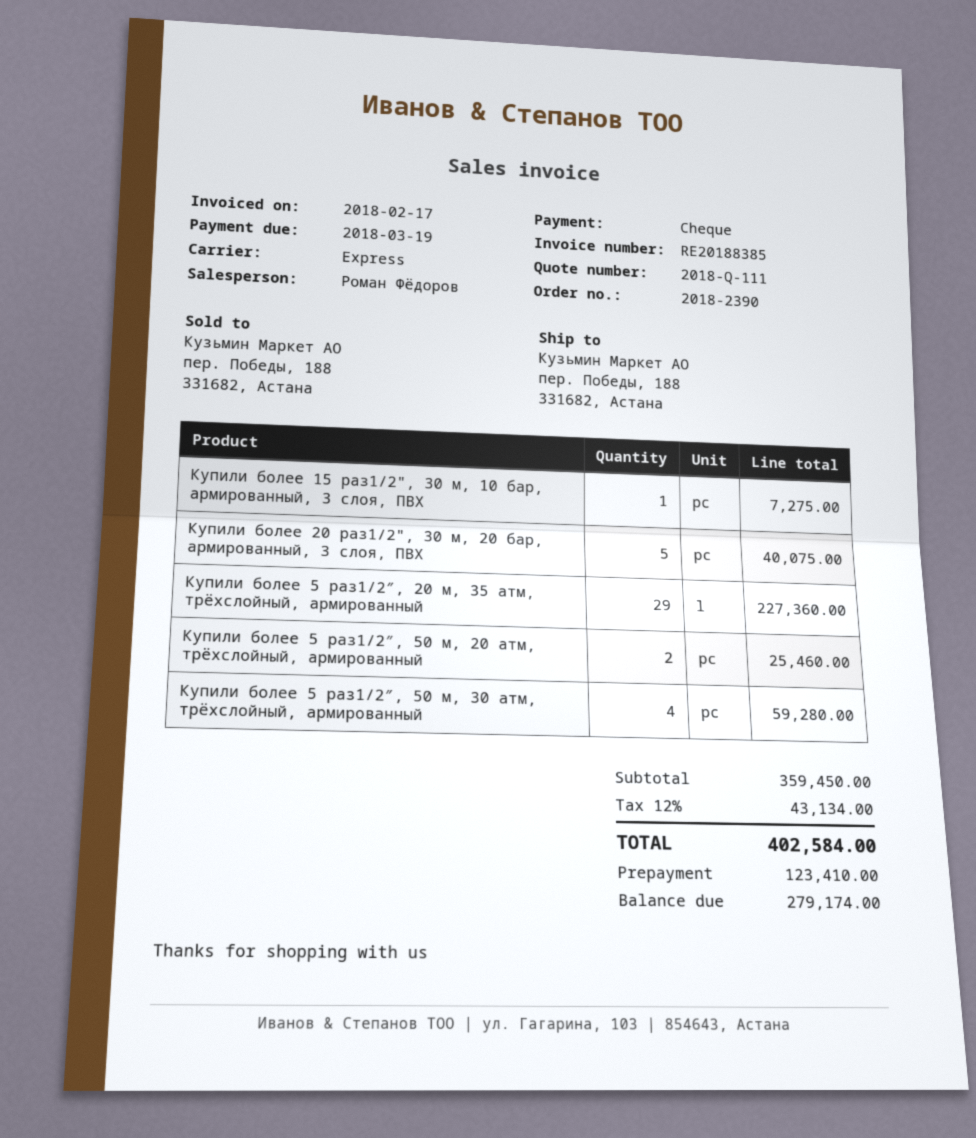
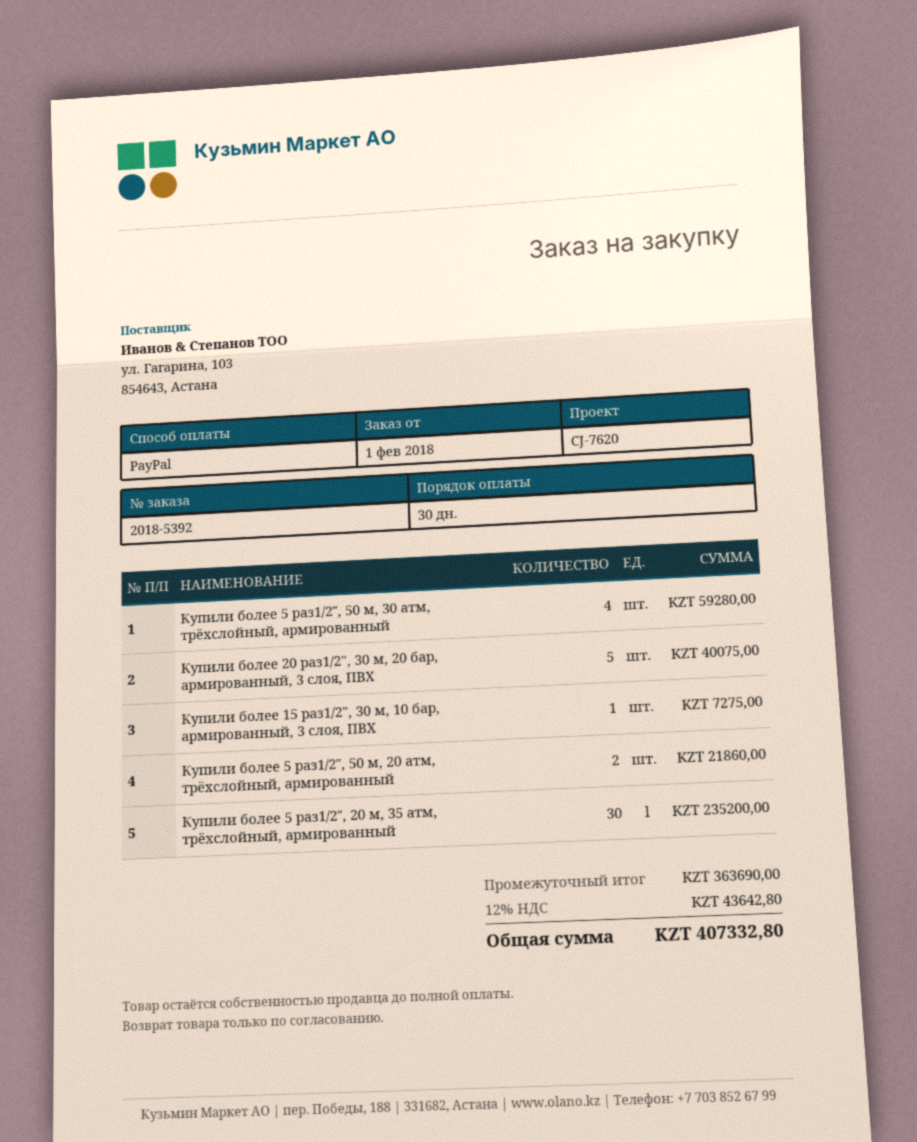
order number: 2018-2390 -> 2018-5392
payment method: cheque -> PayPal
Купили более 5 раз1/2″, 20 м, 35 атм, трёхслойный, армированный: 29 for 227360.00 -> 30 for 235200.00
Купили более 5 раз1/2″, 50 м, 20 атм, трёхслойный, армированный: 2 for 25460.00 -> 2 for 21860.00
subtotal: 359450.00 -> 363690.00
tax: 12% = 43134.00 -> 12% = 43642.80
total: 402584.00 -> 407332.80

